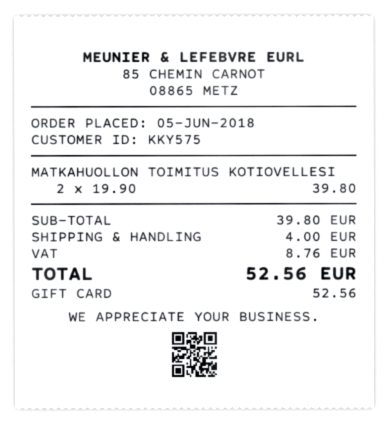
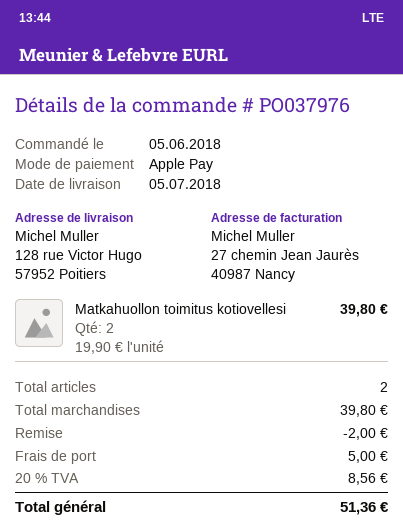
payment method: gift card -> Apple Pay
discount: none -> 2.00
shipping: 4.00 -> 5.00
tax: 8.76 -> 8.56
total: 52.56 -> 51.36

